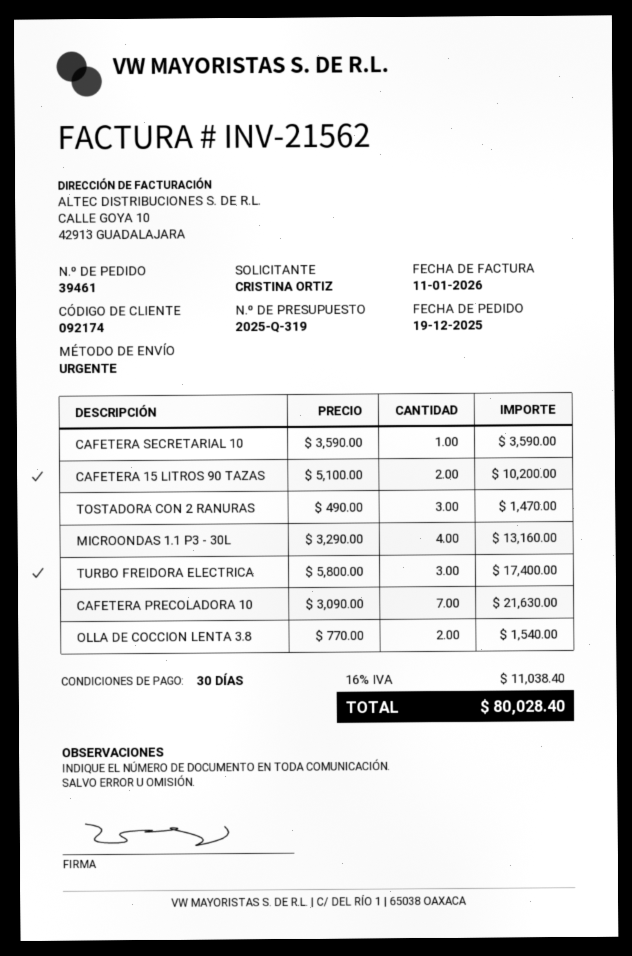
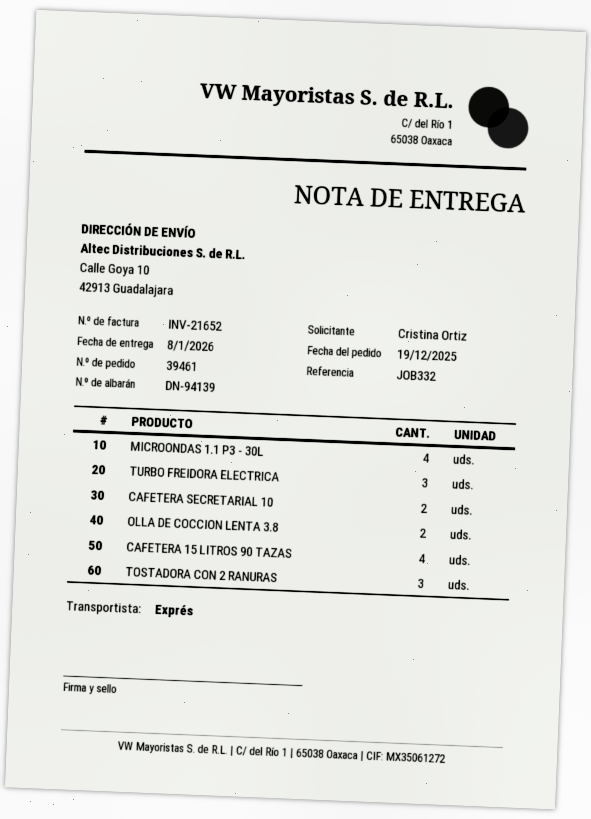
invoice number: INV-21562 -> INV-21652
CAFETERA SECRETARIAL 10: 1 -> 2
CAFETERA 15 LITROS 90 TAZAS: 2 -> 4
CAFETERA PRECOLADORA 10: 7 -> none

